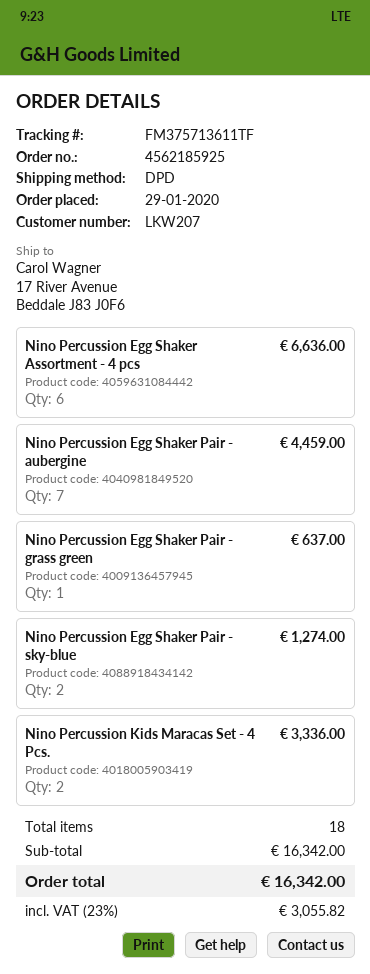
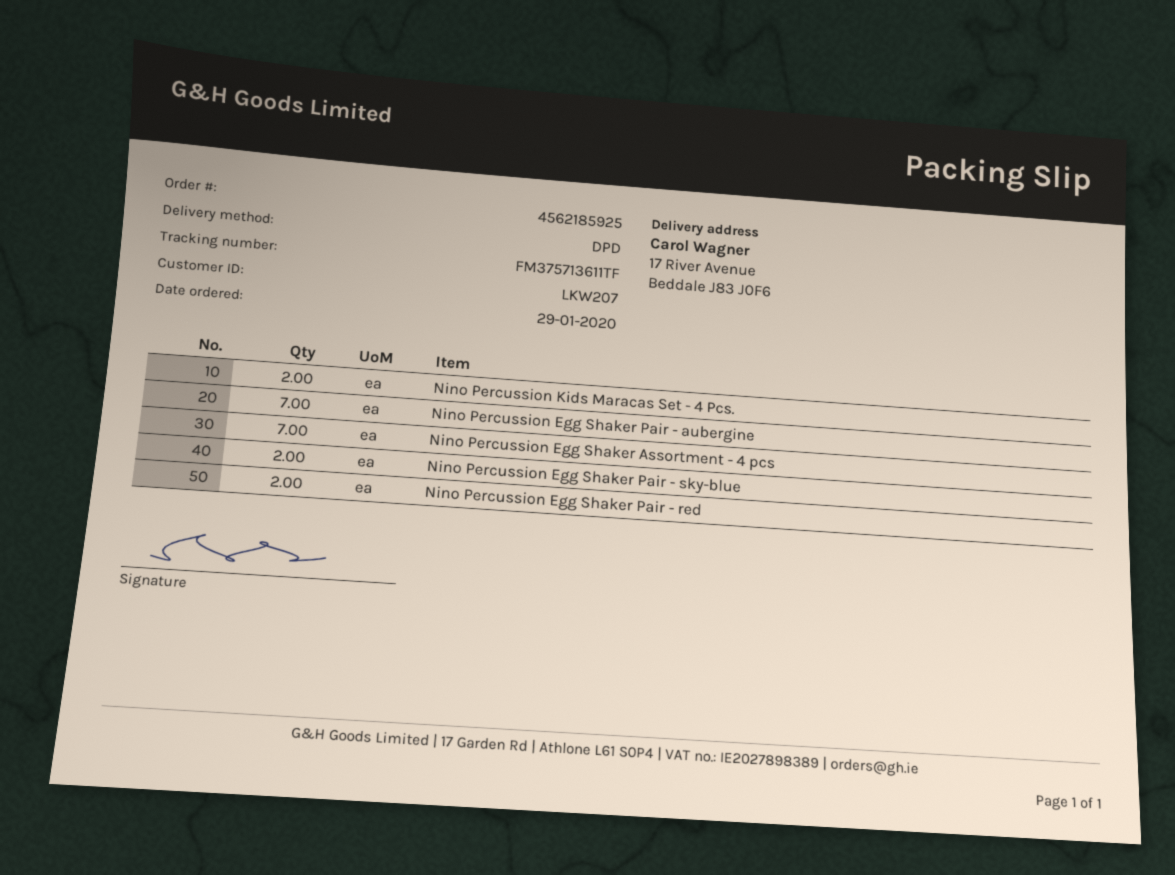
Nino Percussion Egg Shaker Assortment - 4 pcs: 6 -> 7
Nino Percussion Egg Shaker Pair - grass green: 1 -> none
Nino Percussion Egg Shaker Pair - red: none -> 2

